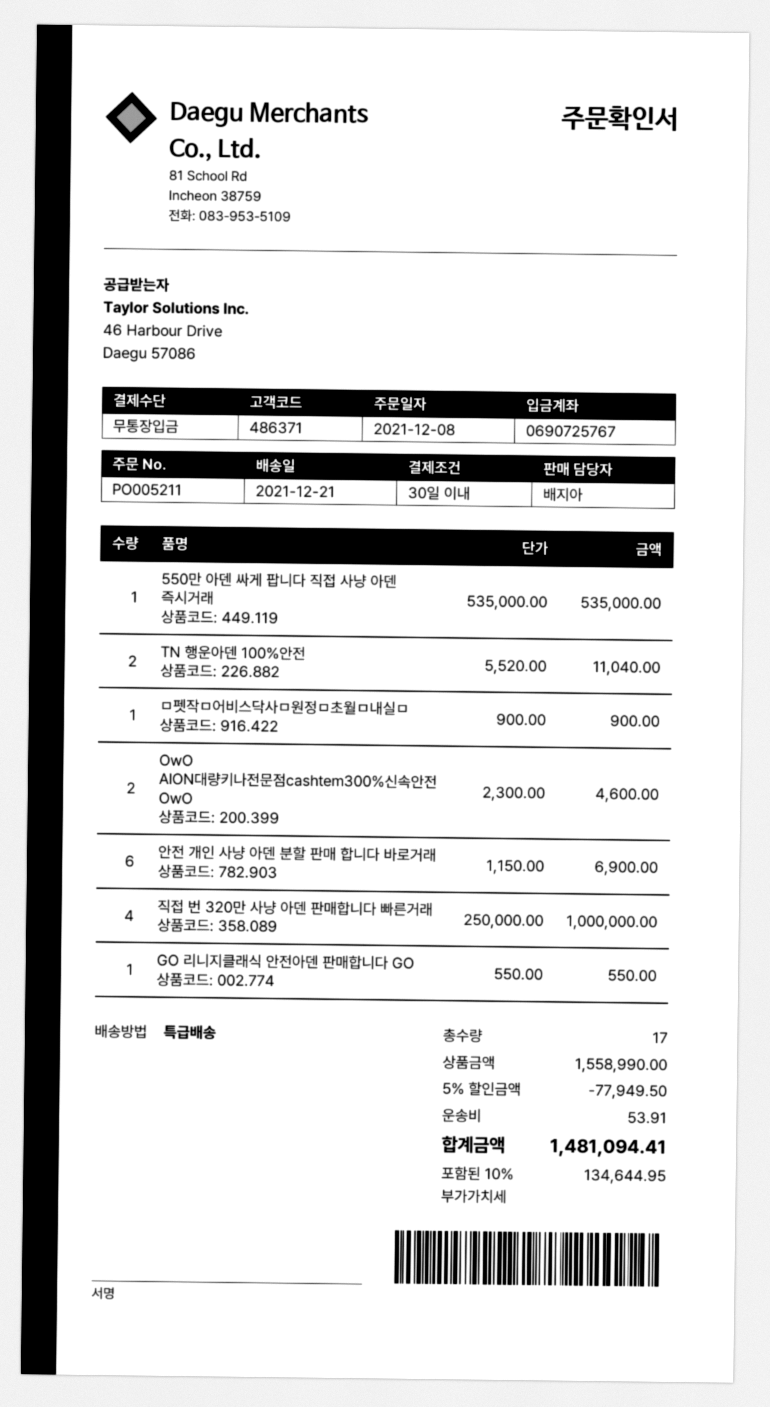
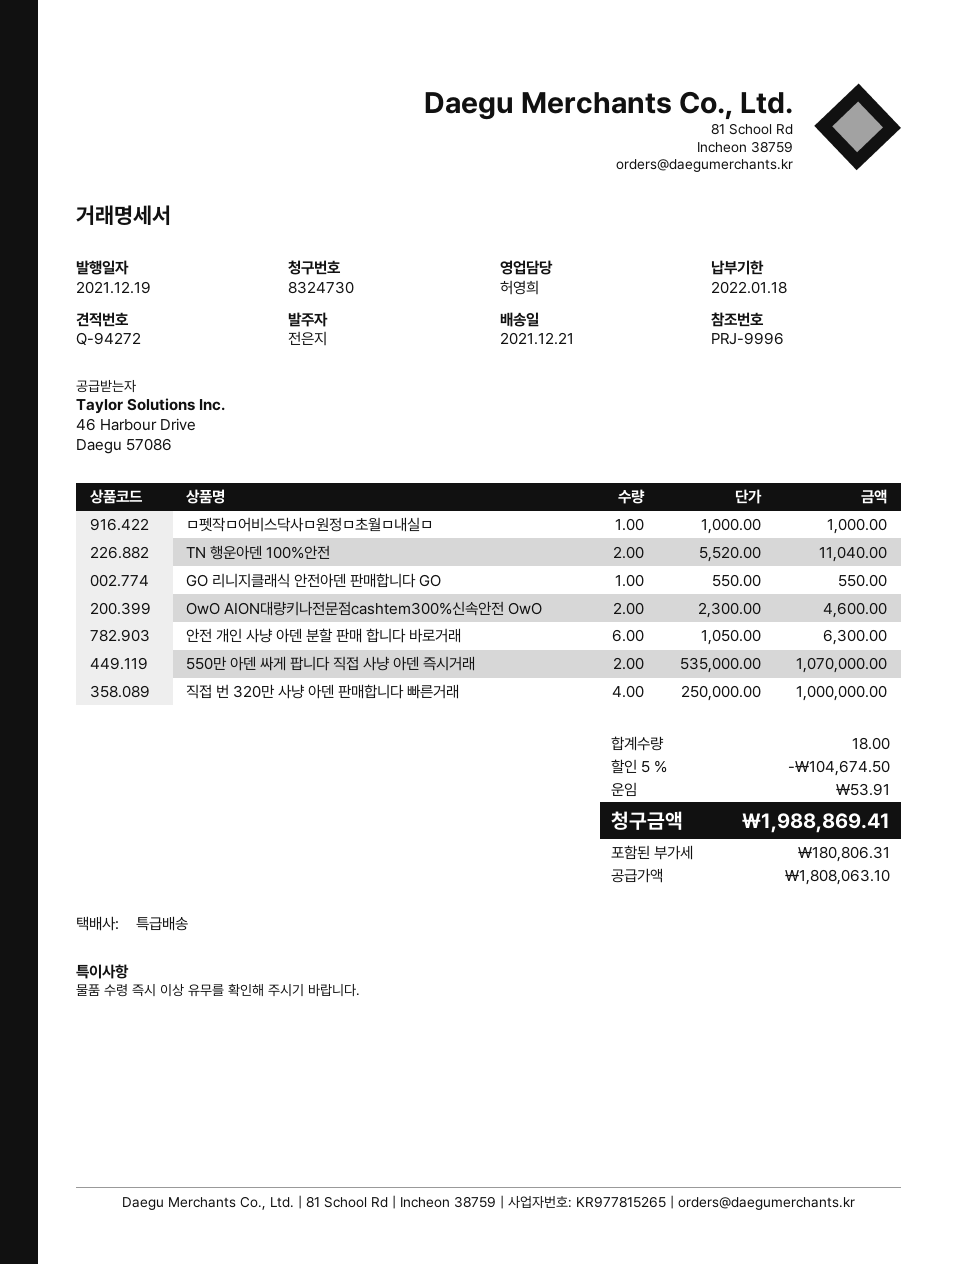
sales rep: 배지아 -> 허영희
550만 아덴 싸게 팝니다 직접 사냥 아덴 즉시거래: 1 x 535000.00 = 535000.00 -> 2 x 535000.00 = 1070000.00
ㅁ펫작ㅁ어비스닥사ㅁ원정ㅁ초월ㅁ내실ㅁ: 1 x 900.00 = 900.00 -> 1 x 1000.00 = 1000.00
안전 개인 사냥 아덴 분할 판매 합니다 바로거래: 6 x 1150.00 = 6900.00 -> 6 x 1050.00 = 6300.00
total quantity: 17 -> 18
discount: 5% = 77949.50 -> 5% = 104674.50
tax: 134644.95 -> 180806.31
total: 1481094.41 -> 1988869.41

